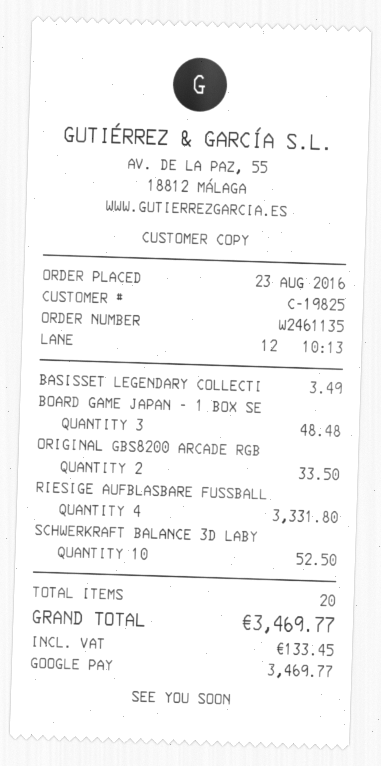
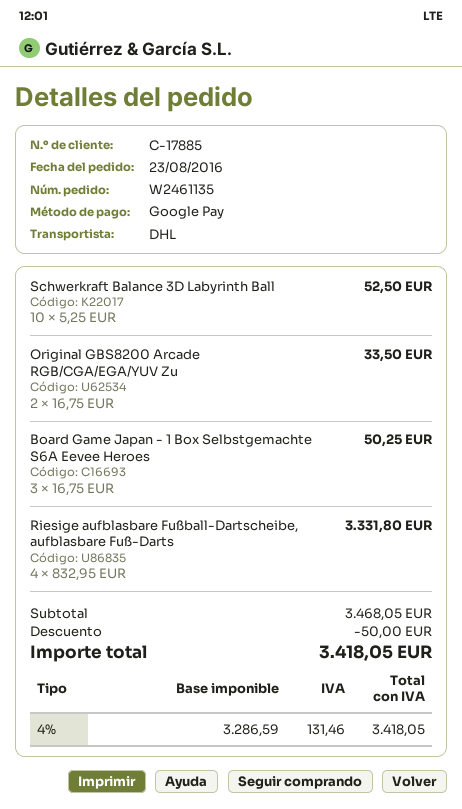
customer number: C-19825 -> C-17885
BASISSET LEGENDARY COLLECTI: 1 for 3.49 -> none
BOARD GAME JAPAN - 1 BOX SE: 3 for 48.48 -> 3 for 50.25
discount: none -> 50.00
tax: 133.45 -> 131.46
total: 3469.77 -> 3418.05

